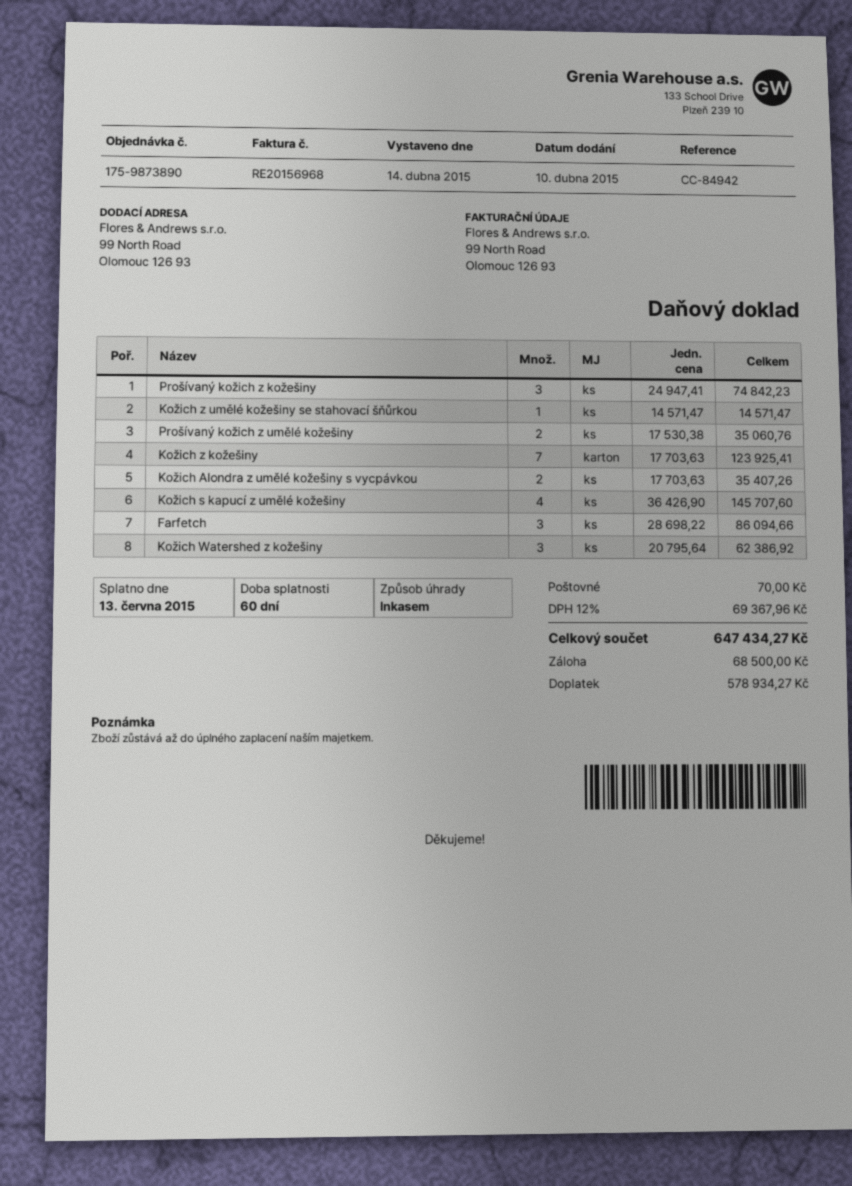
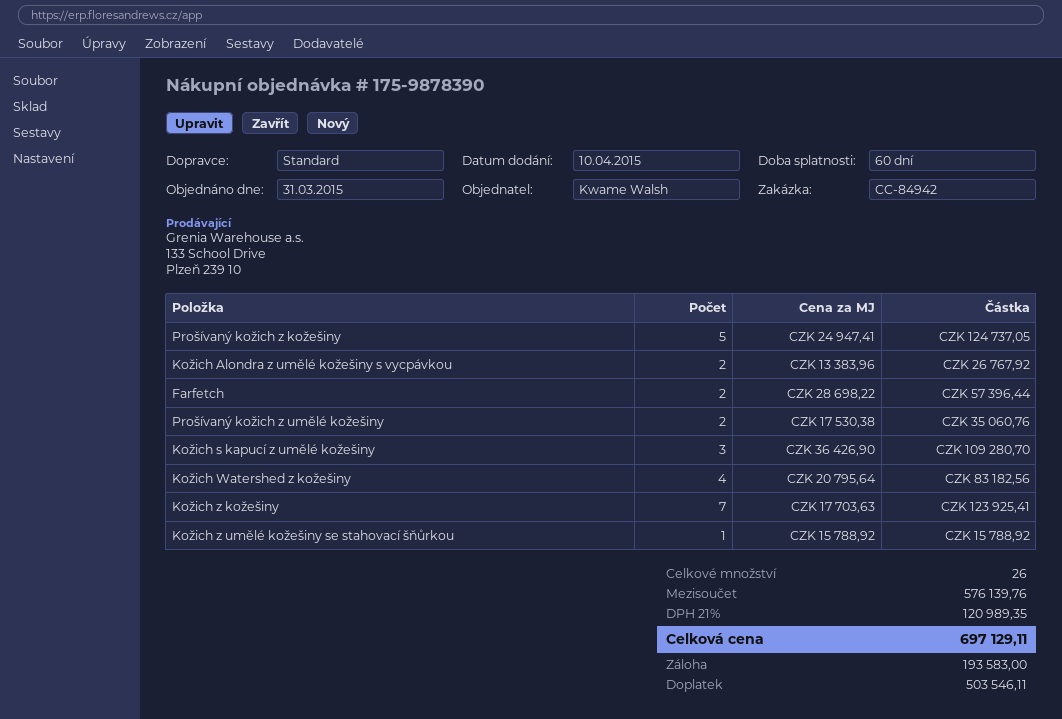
order number: 175-9873890 -> 175-9878390
Prošívaný kožich z kožešiny: 3 x 24947.41 = 74842.23 -> 5 x 24947.41 = 124737.05
Kožich z umělé kožešiny se stahovací šňůrkou: 1 x 14571.47 = 14571.47 -> 1 x 15788.92 = 15788.92
Kožich Alondra z umělé kožešiny s vycpávkou: 2 x 17703.63 = 35407.26 -> 2 x 13383.96 = 26767.92
Kožich s kapucí z umělé kožešiny: 4 x 36426.90 = 145707.60 -> 3 x 36426.90 = 109280.70
Farfetch: 3 x 28698.22 = 86094.66 -> 2 x 28698.22 = 57396.44
Kožich Watershed z kožešiny: 3 x 20795.64 = 62386.92 -> 4 x 20795.64 = 83182.56
shipping: 70.00 -> none
tax: 12% = 69367.96 -> 21% = 120989.35
total: 647434.27 -> 697129.11
deposit: 68500.00 -> 193583.00
balance: 578934.27 -> 503546.11

